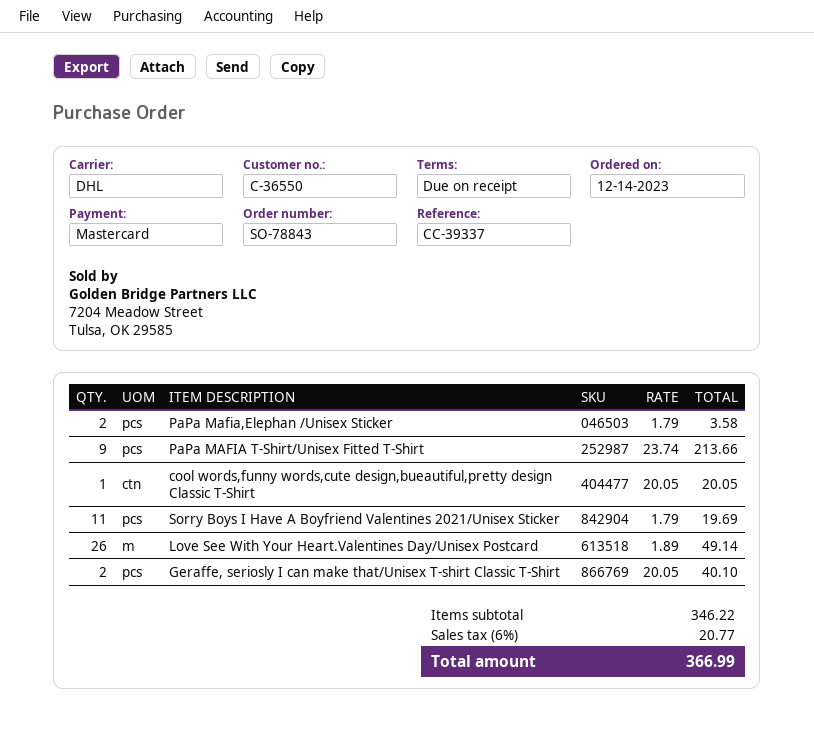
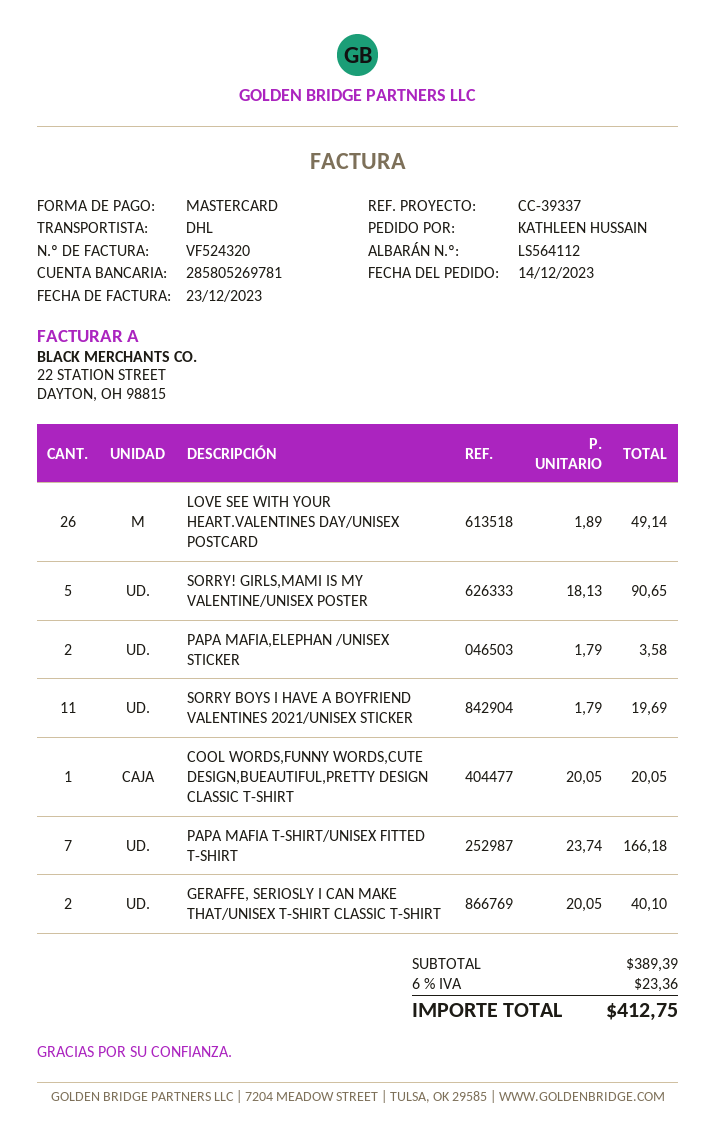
PaPa MAFIA T-Shirt/Unisex Fitted T-Shirt: 9 x 23.74 = 213.66 -> 7 x 23.74 = 166.18
SORRY! GIRLS,MAMI IS MY VALENTINE/UNISEX POSTER: none -> 5 x 18.13 = 90.65
subtotal: 346.22 -> 389.39
tax: 6% = 20.77 -> 6% = 23.36
total: 366.99 -> 412.75

